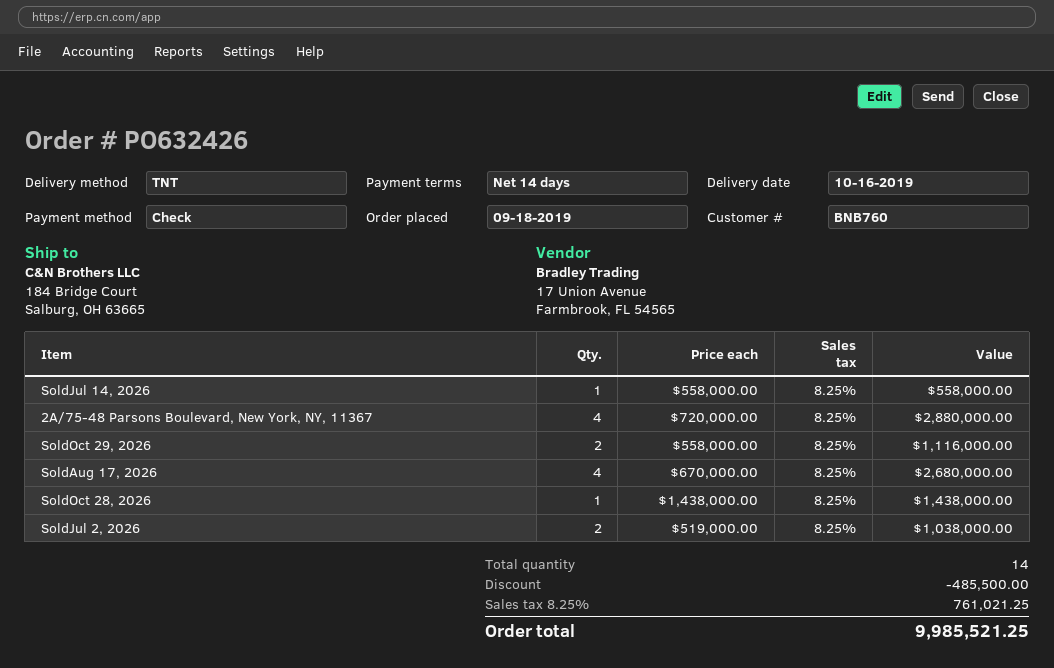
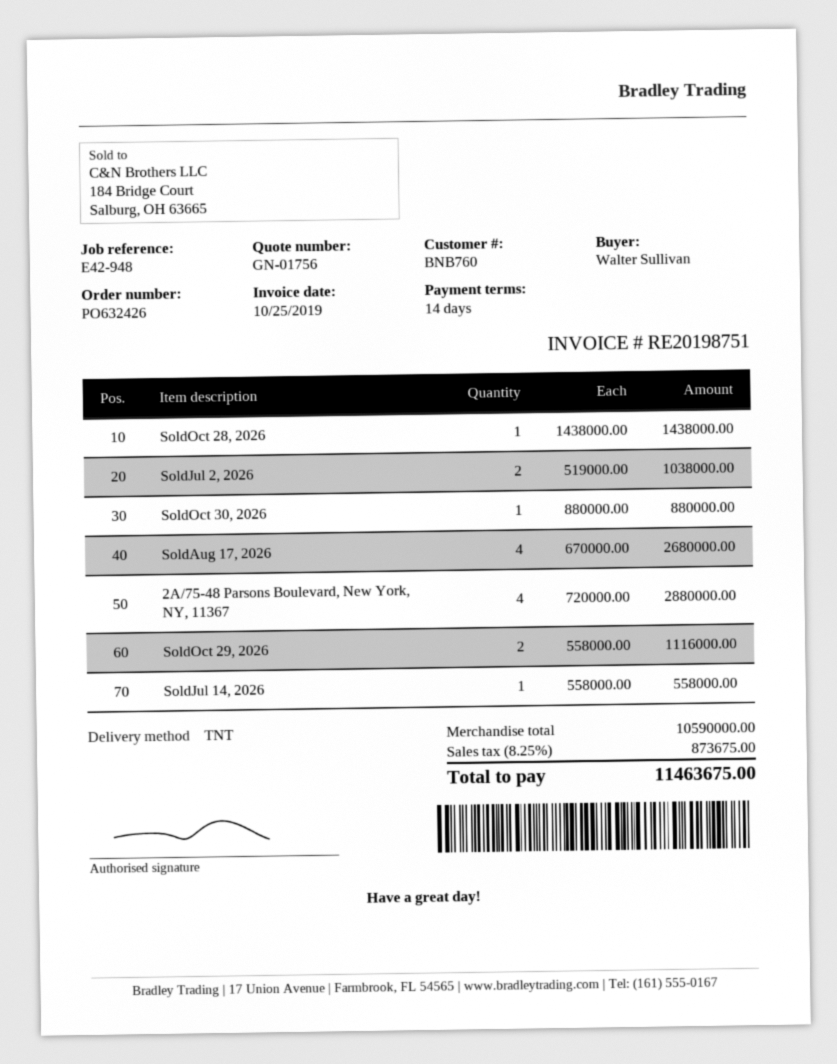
SoldOct 30, 2026: none -> 1 x 880000.00 = 880000.00
discount: 485500.00 -> none
tax: 8.25% = 761021.25 -> 8.25% = 873675.00
total: 9985521.25 -> 11463675.00

